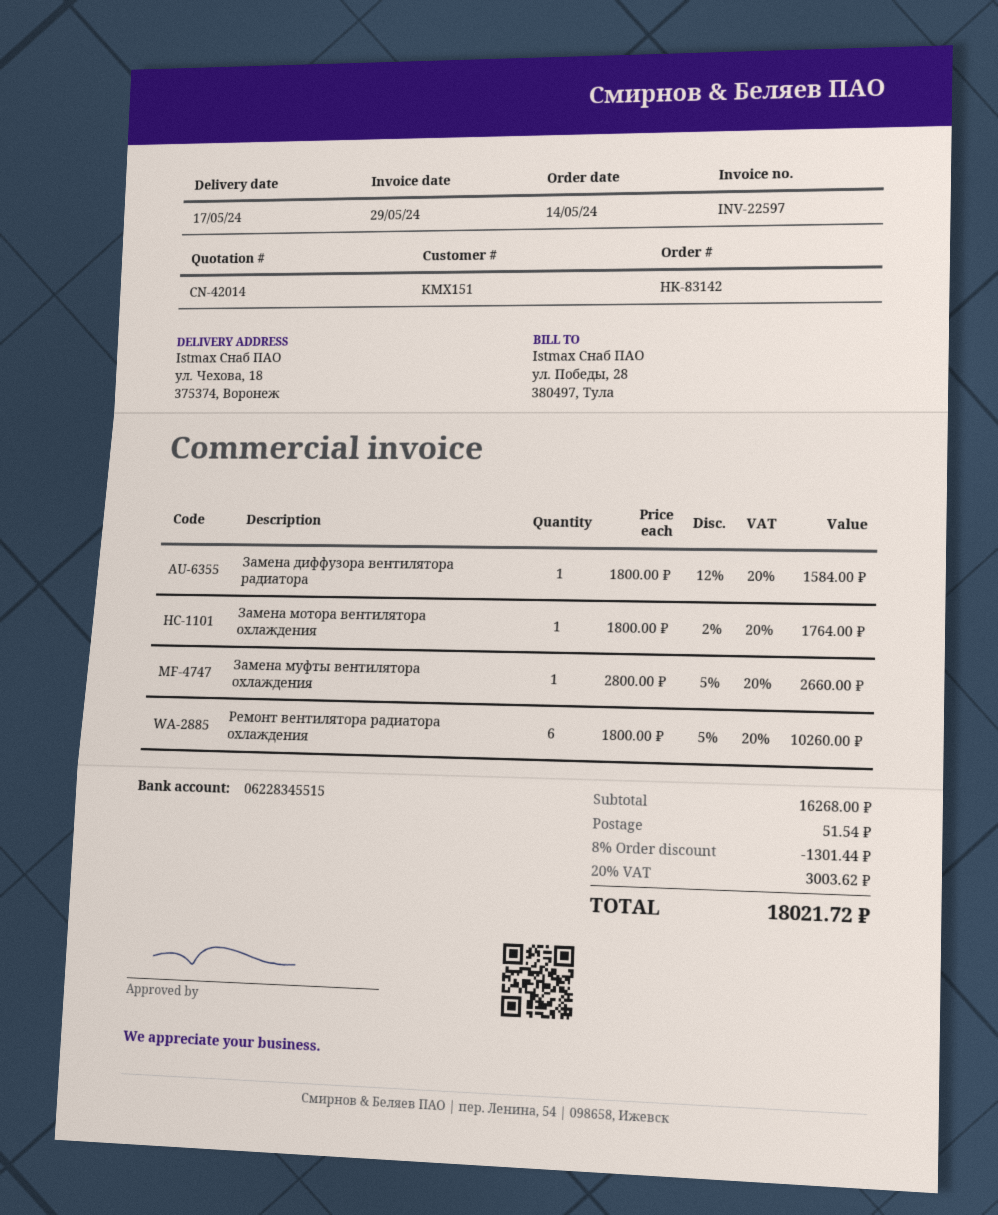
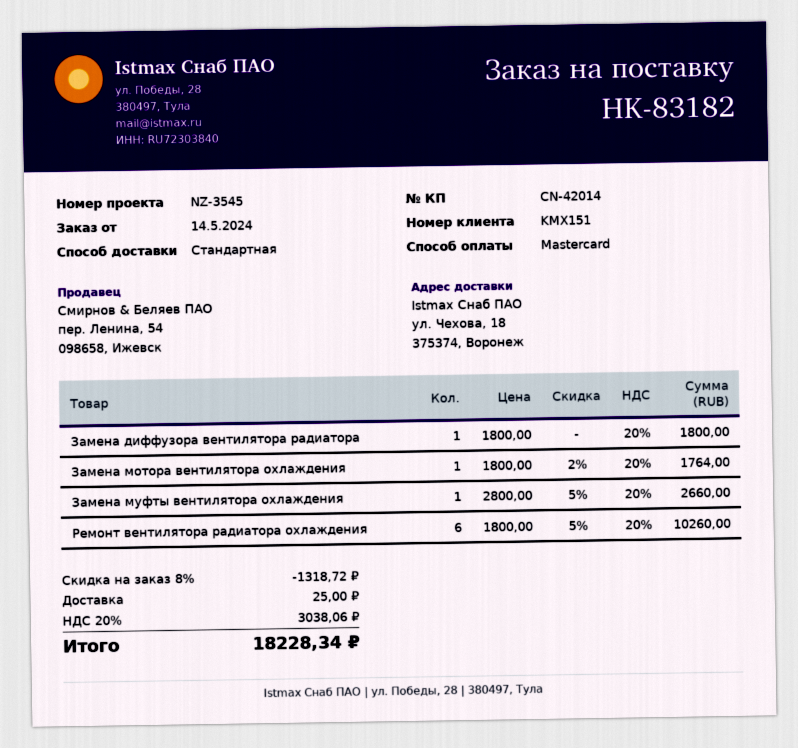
order number: HK-83142 -> HK-83182
Замена диффузора вентилятора радиатора: 1 x 1800.00 - 12% = 1584.00 -> 1 x 1800.00 = 1800.00
discount: 8% = 1301.44 -> 8% = 1318.72
shipping: 51.54 -> 25.00
tax: 20% = 3003.62 -> 20% = 3038.06
total: 18021.72 -> 18228.34

